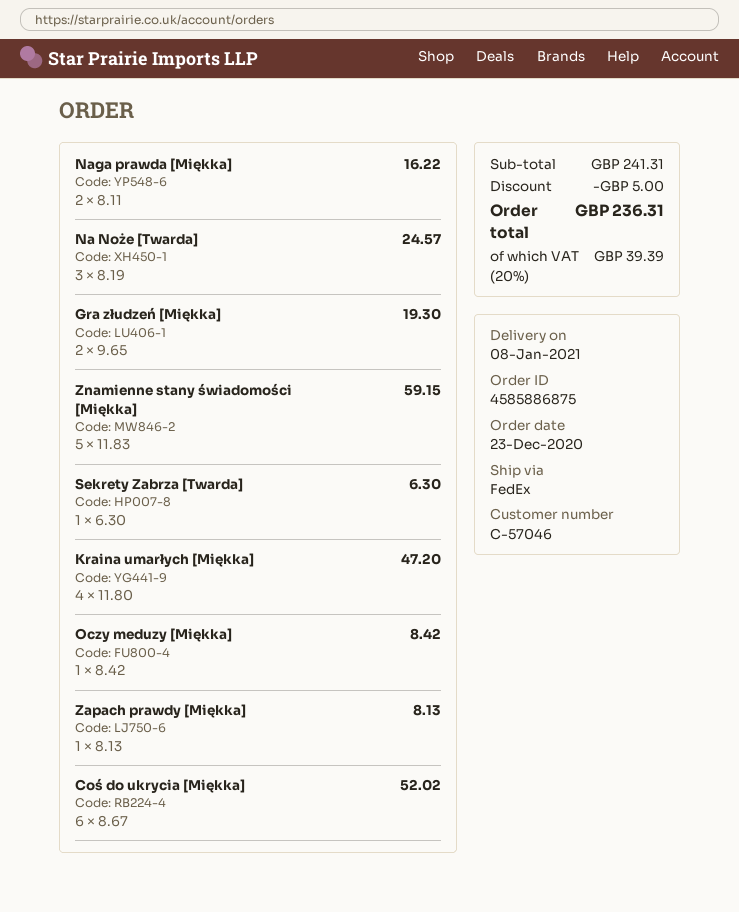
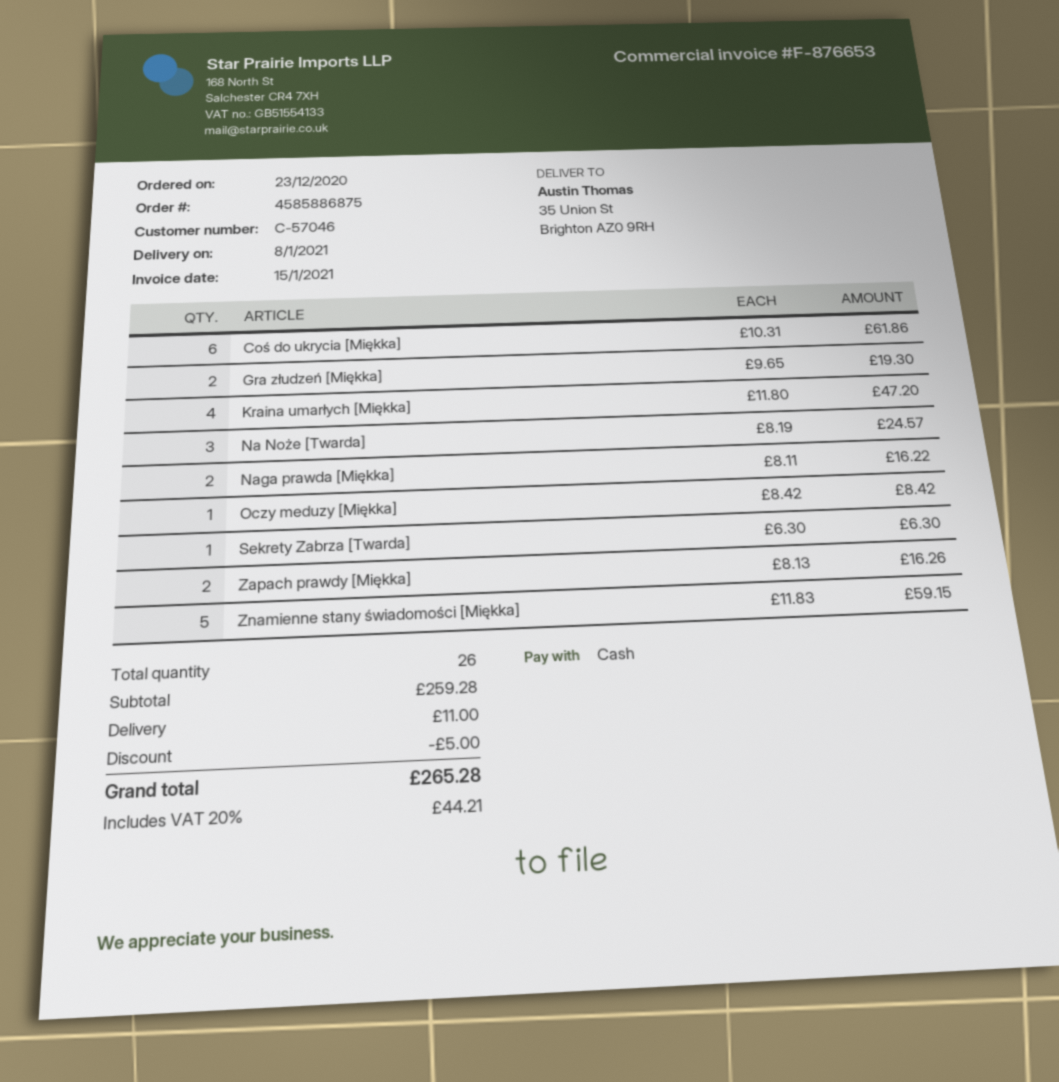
Zapach prawdy [Miękka]: 1 x 8.13 = 8.13 -> 2 x 8.13 = 16.26
Coś do ukrycia [Miękka]: 6 x 8.67 = 52.02 -> 6 x 10.31 = 61.86
subtotal: 241.31 -> 259.28
shipping: none -> 11.00
tax: 20% = 39.39 -> 20% = 44.21
total: 236.31 -> 265.28

